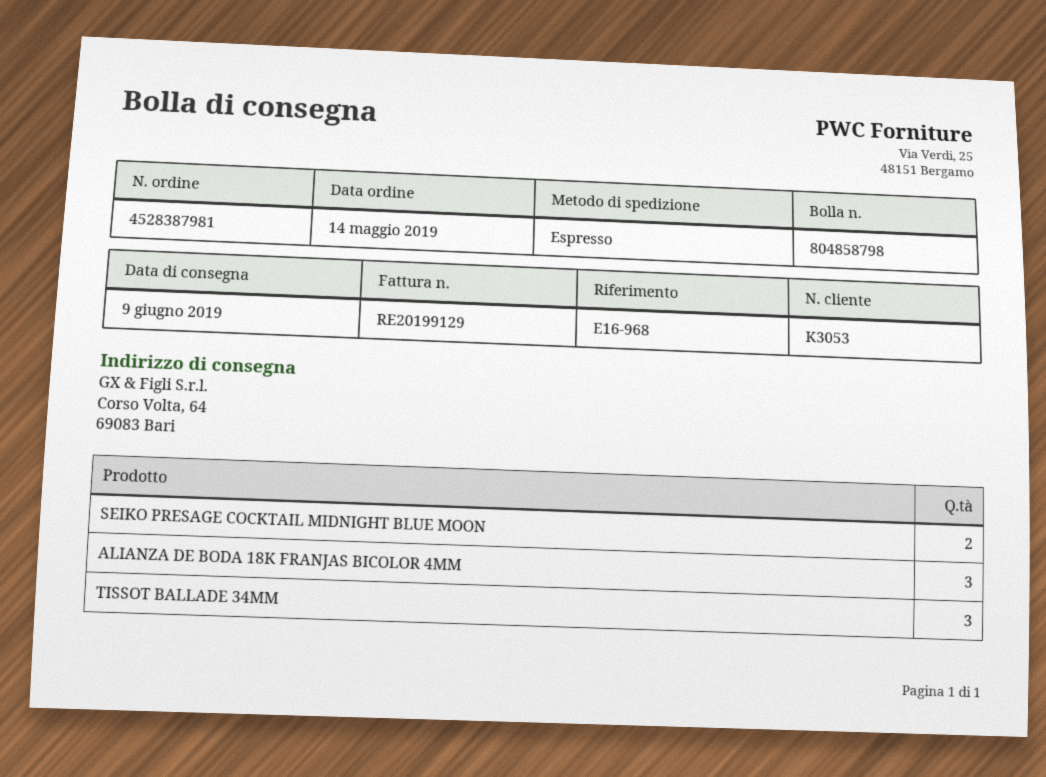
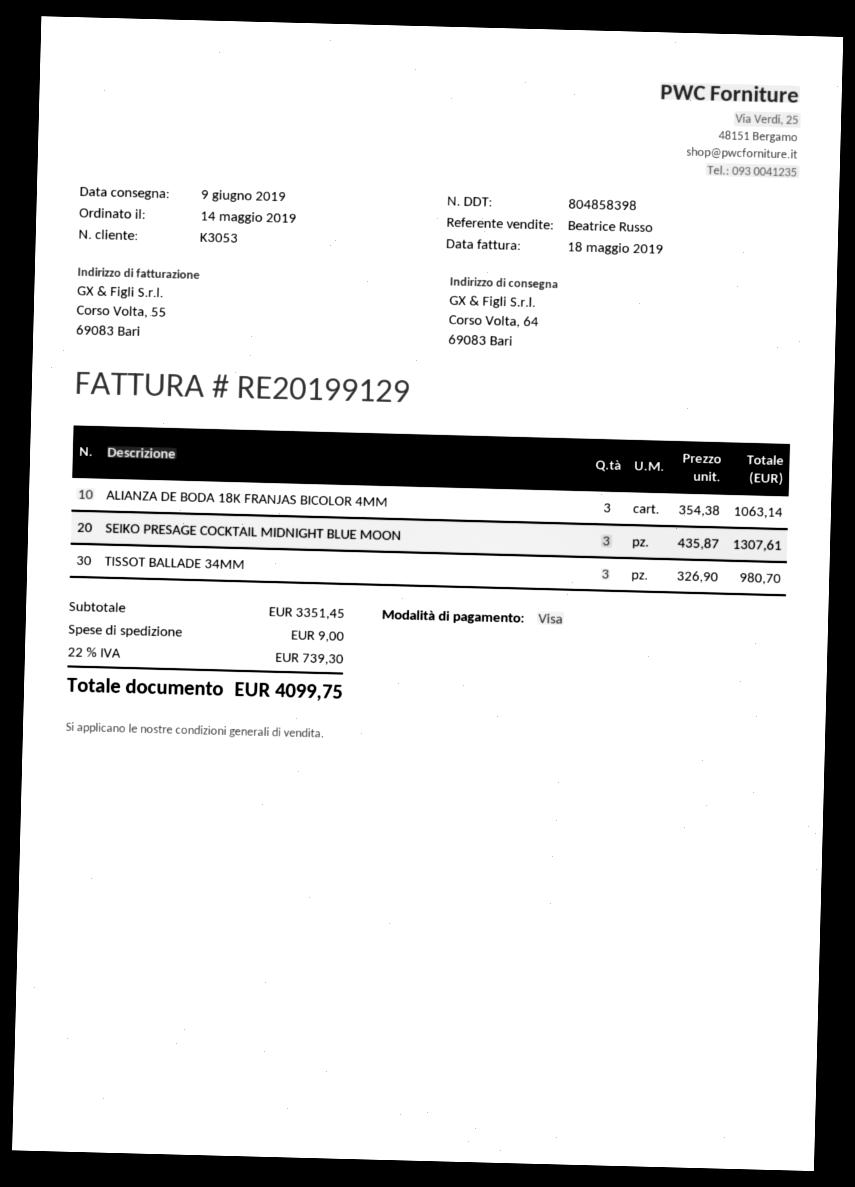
delivery note number: 804858798 -> 804858398
SEIKO PRESAGE COCKTAIL MIDNIGHT BLUE MOON: 2 -> 3

